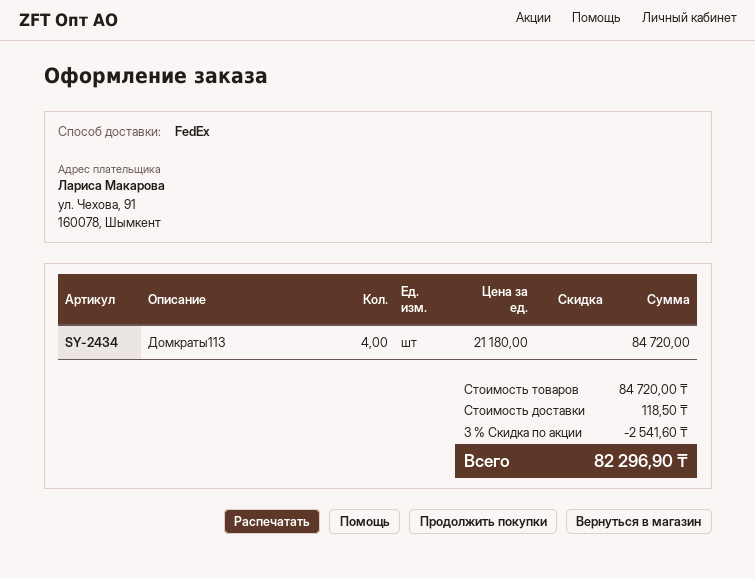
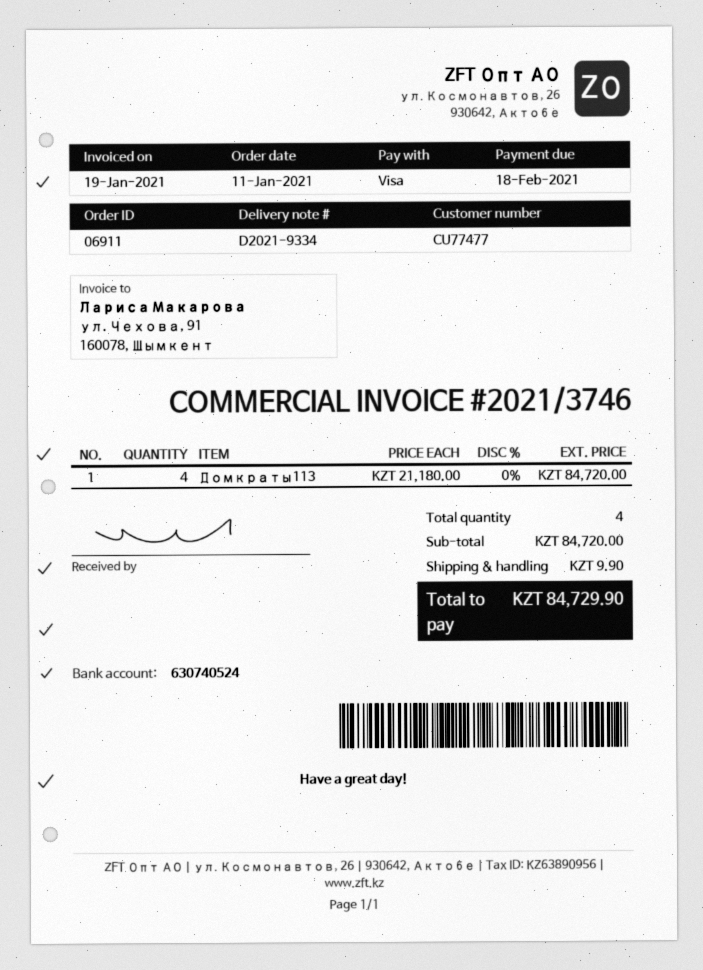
discount: 3% = 2541.60 -> none
shipping: 118.50 -> 9.90
total: 82296.90 -> 84729.90

